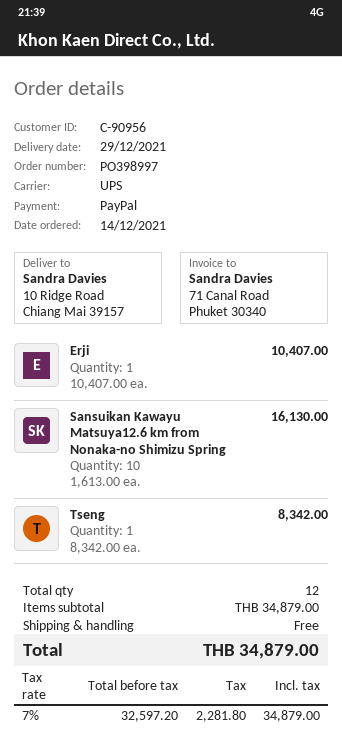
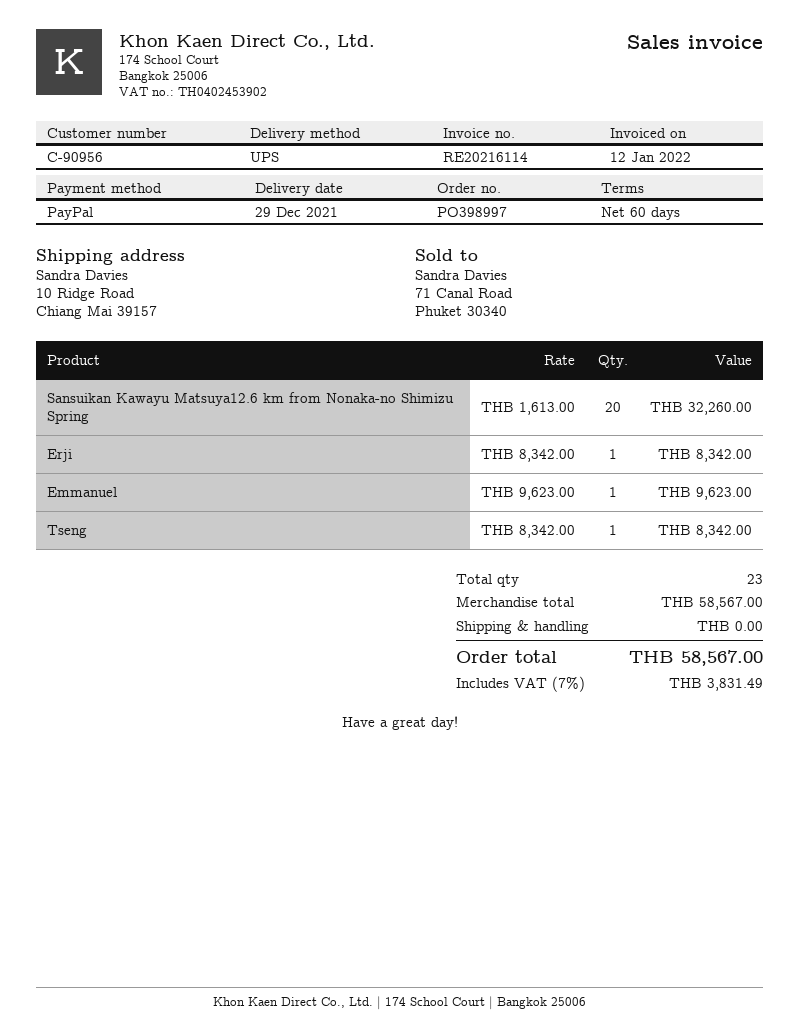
Erji: 1 x 10407.00 = 10407.00 -> 1 x 8342.00 = 8342.00
Sansuikan Kawayu Matsuya12.6 km from Nonaka-no Shimizu Spring: 10 x 1613.00 = 16130.00 -> 20 x 1613.00 = 32260.00
Emmanuel: none -> 1 x 9623.00 = 9623.00
total quantity: 12 -> 23
subtotal: 34879.00 -> 58567.00
tax: 7% = 2281.80 -> 7% = 3831.49
total: 34879.00 -> 58567.00

